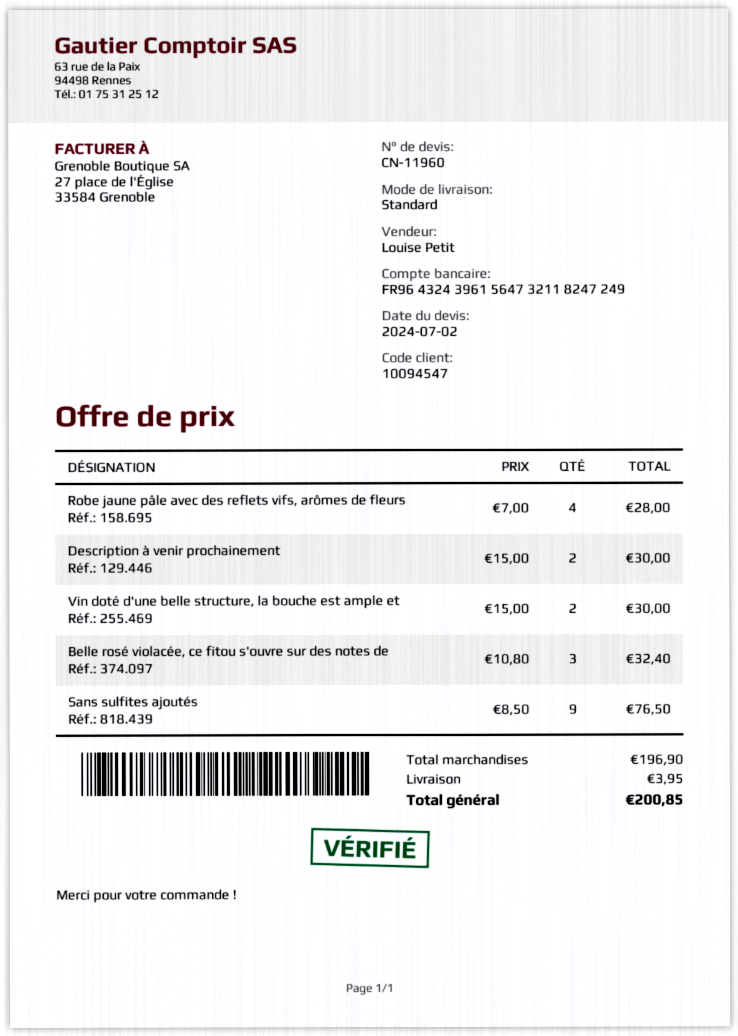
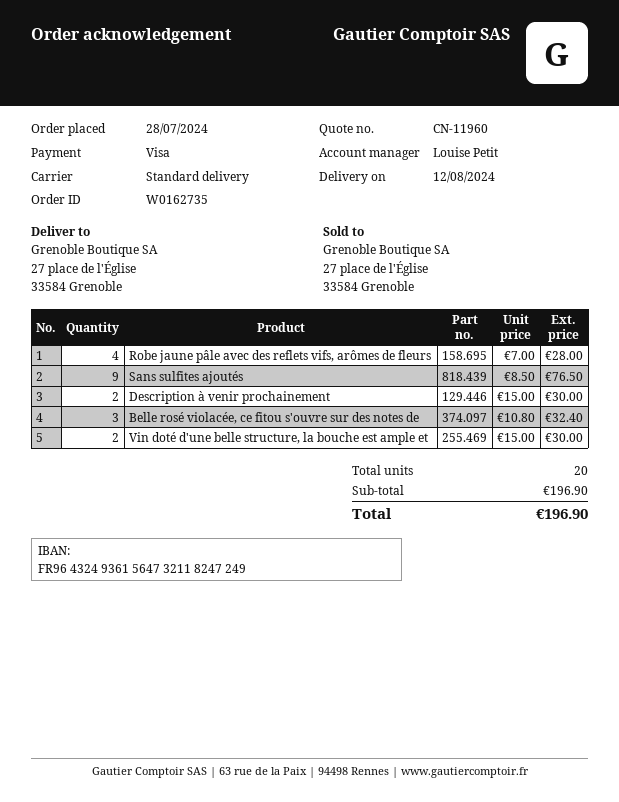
bank account: FR9643243961564732118247249 -> FR9643249361564732118247249
shipping: 3.95 -> none
total: 200.85 -> 196.90

